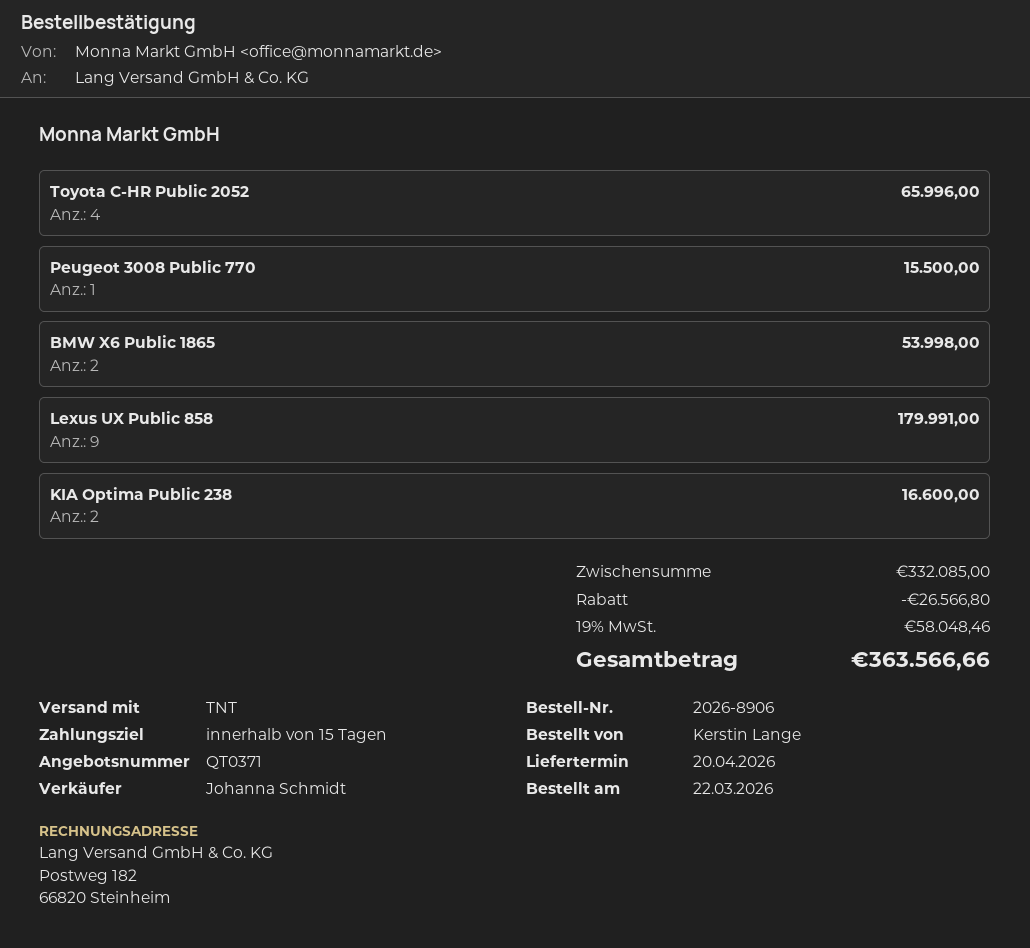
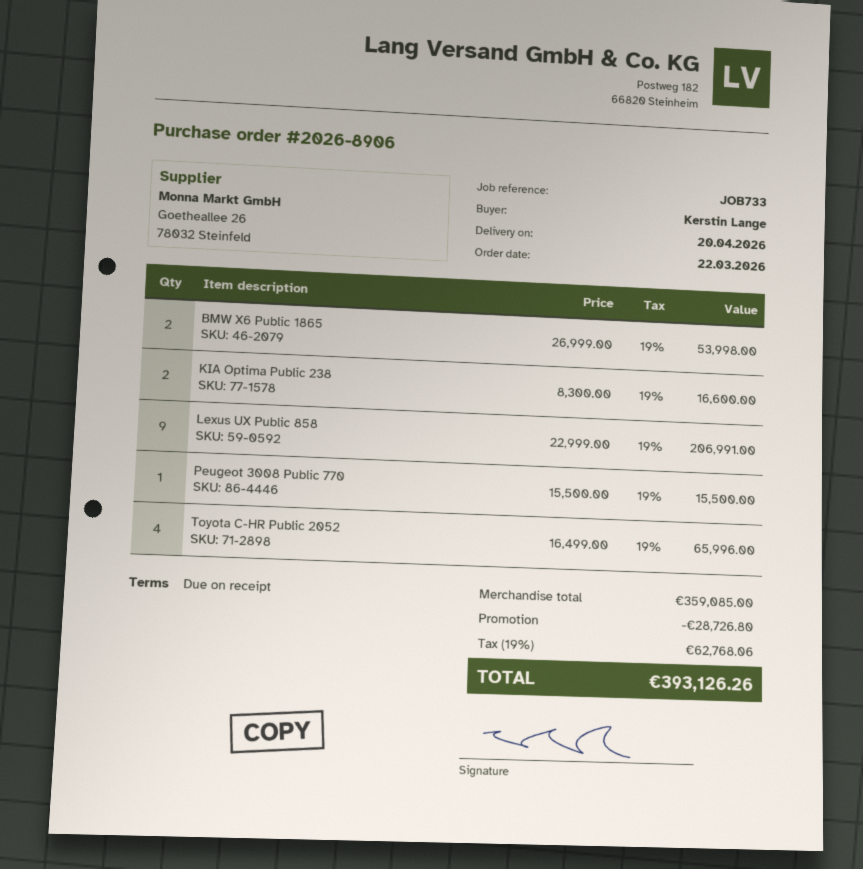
payment terms: 15 days -> on receipt
Lexus UX Public 858: 9 for 179991.00 -> 9 for 206991.00
subtotal: 332085.00 -> 359085.00
discount: 26566.80 -> 28726.80
tax: 19% = 58048.46 -> 19% = 62768.06
total: 363566.66 -> 393126.26

